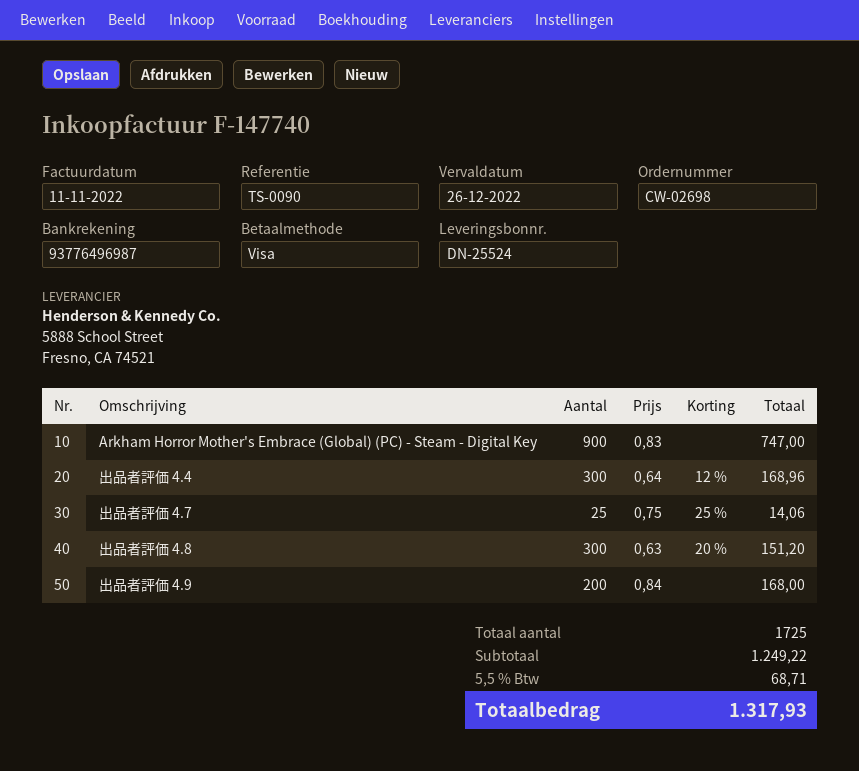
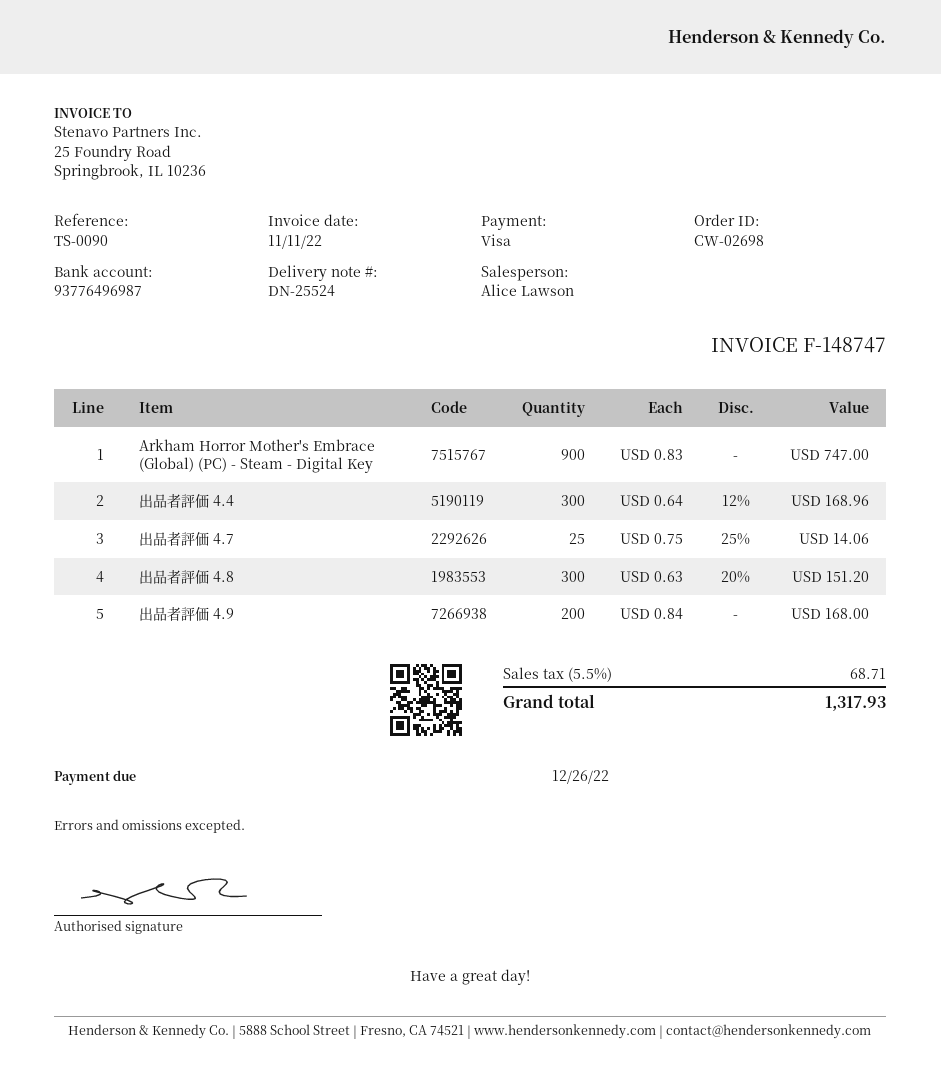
invoice number: F-147740 -> F-148747

